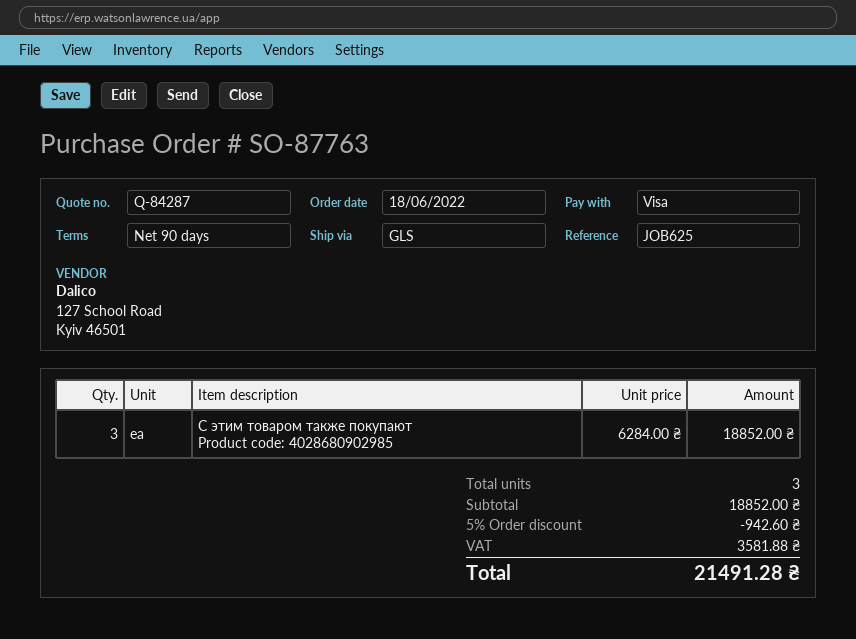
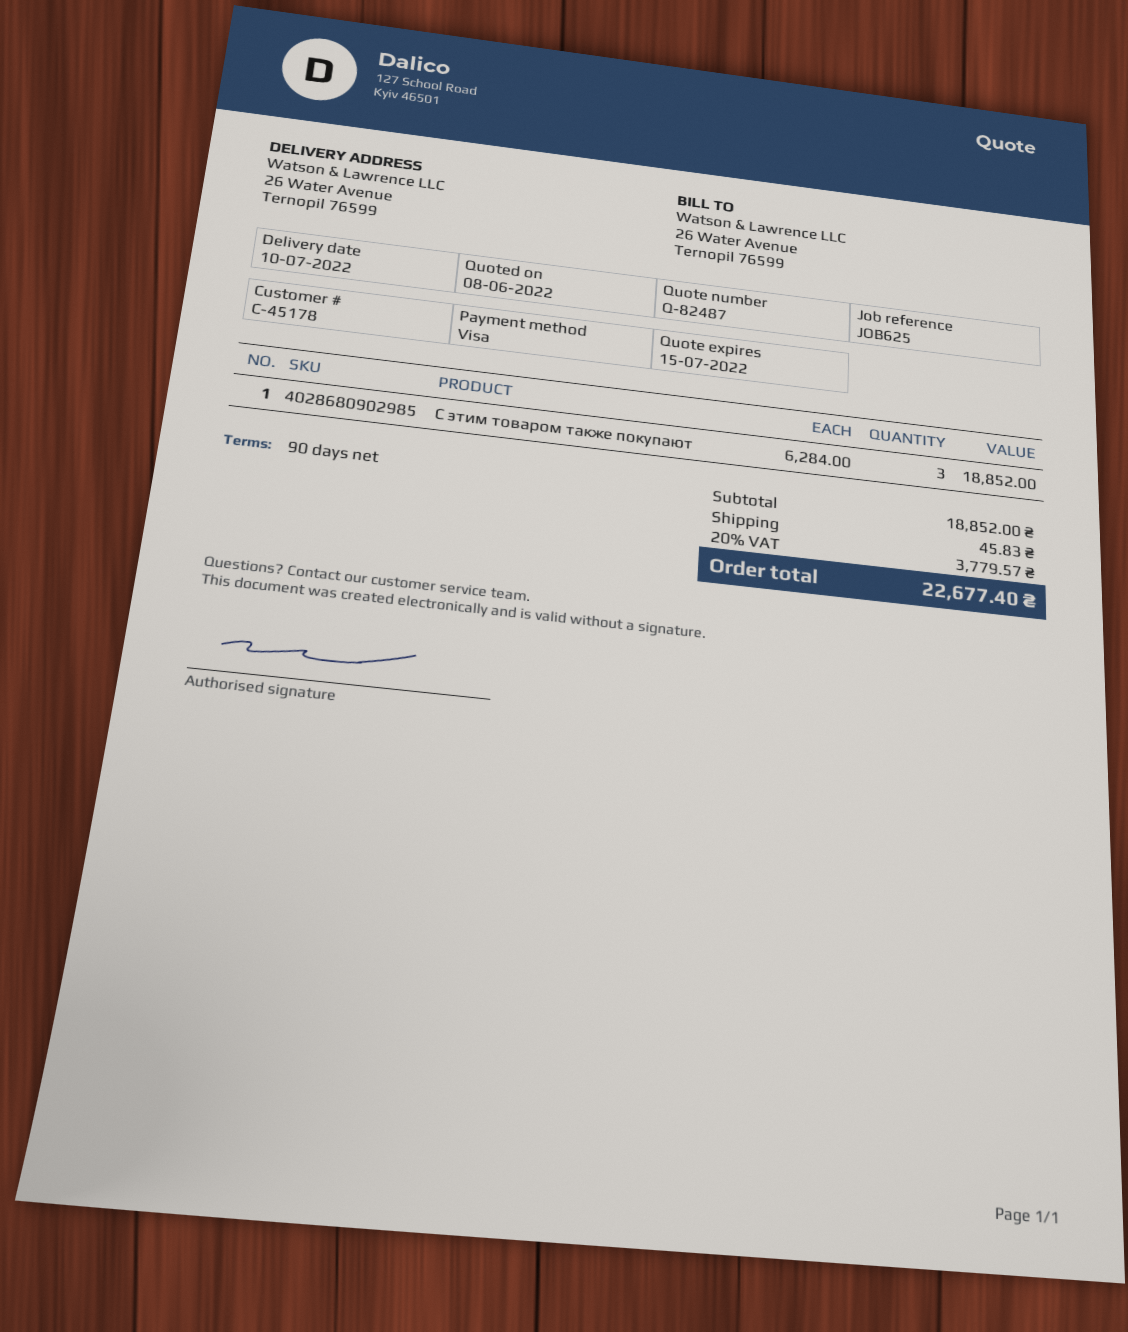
quote number: Q-84287 -> Q-82487
discount: 5% = 942.60 -> none
shipping: none -> 45.83
tax: 3581.88 -> 3779.57
total: 21491.28 -> 22677.40

